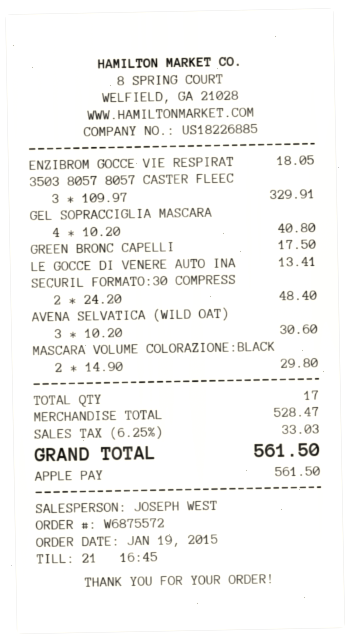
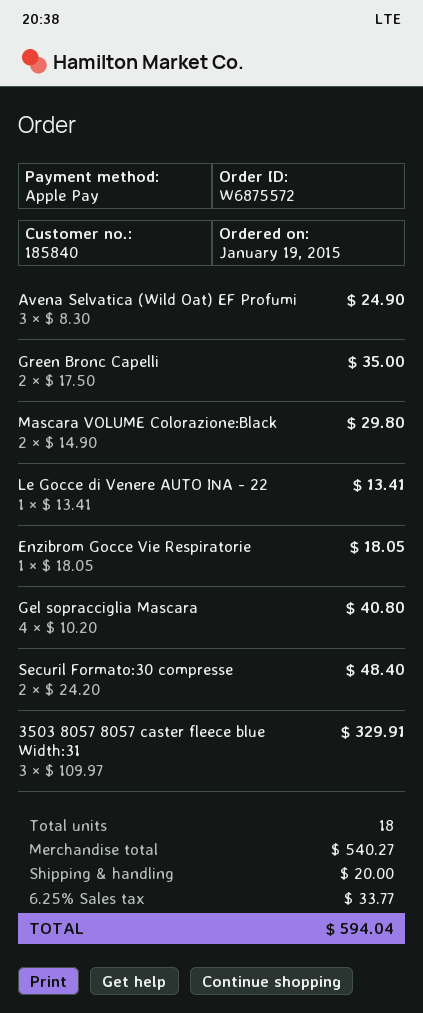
GREEN BRONC CAPELLI: 1 x 17.50 = 17.50 -> 2 x 17.50 = 35.00
AVENA SELVATICA (WILD OAT): 3 x 10.20 = 30.60 -> 3 x 8.30 = 24.90
total quantity: 17 -> 18
subtotal: 528.47 -> 540.27
shipping: none -> 20.00
tax: 6.25% = 33.03 -> 6.25% = 33.77
total: 561.50 -> 594.04

